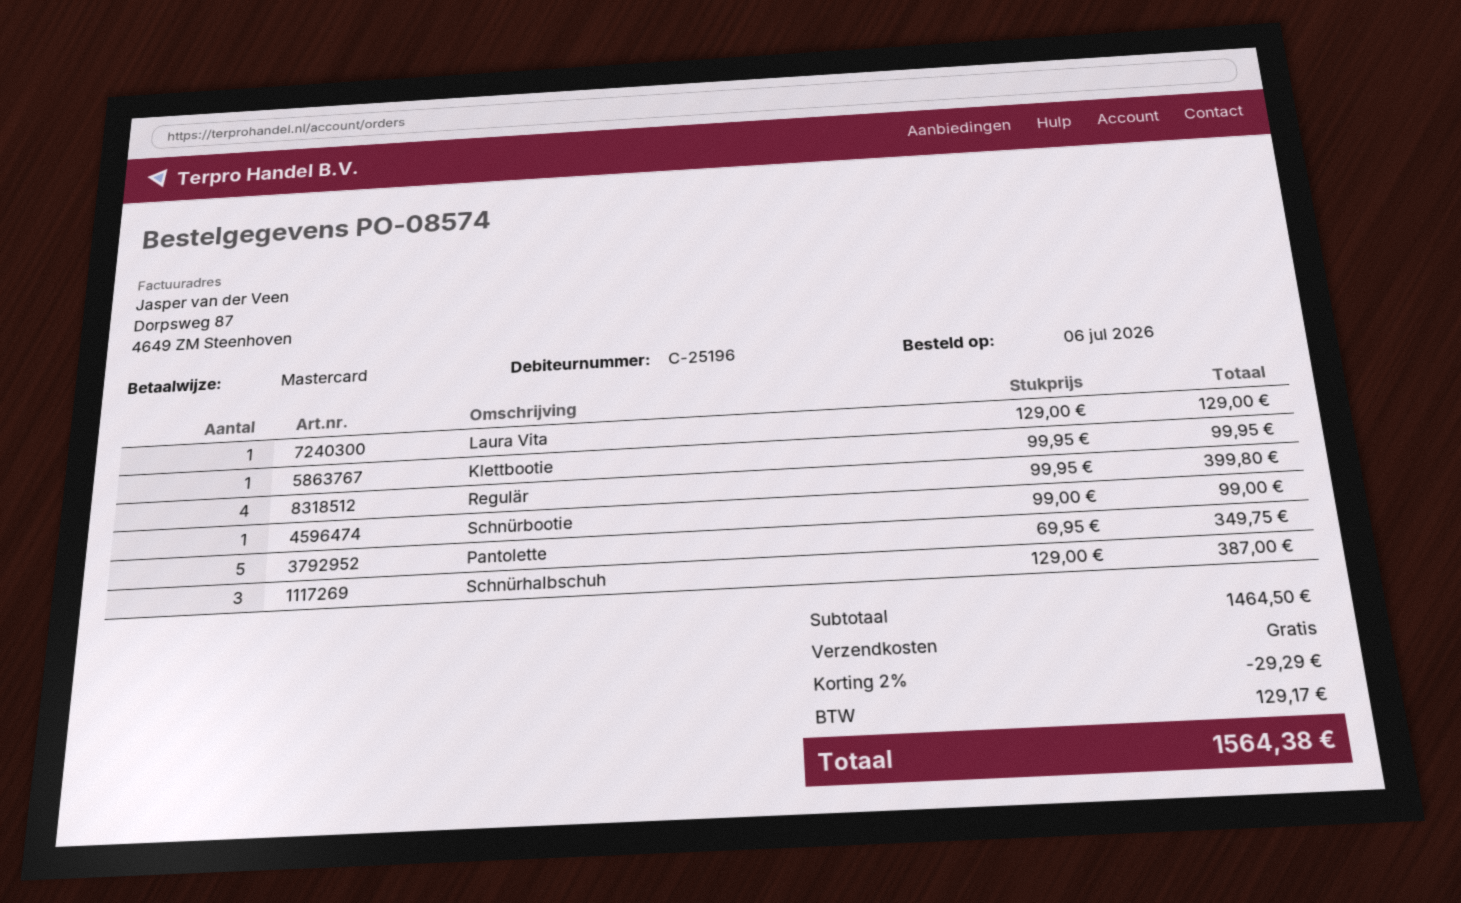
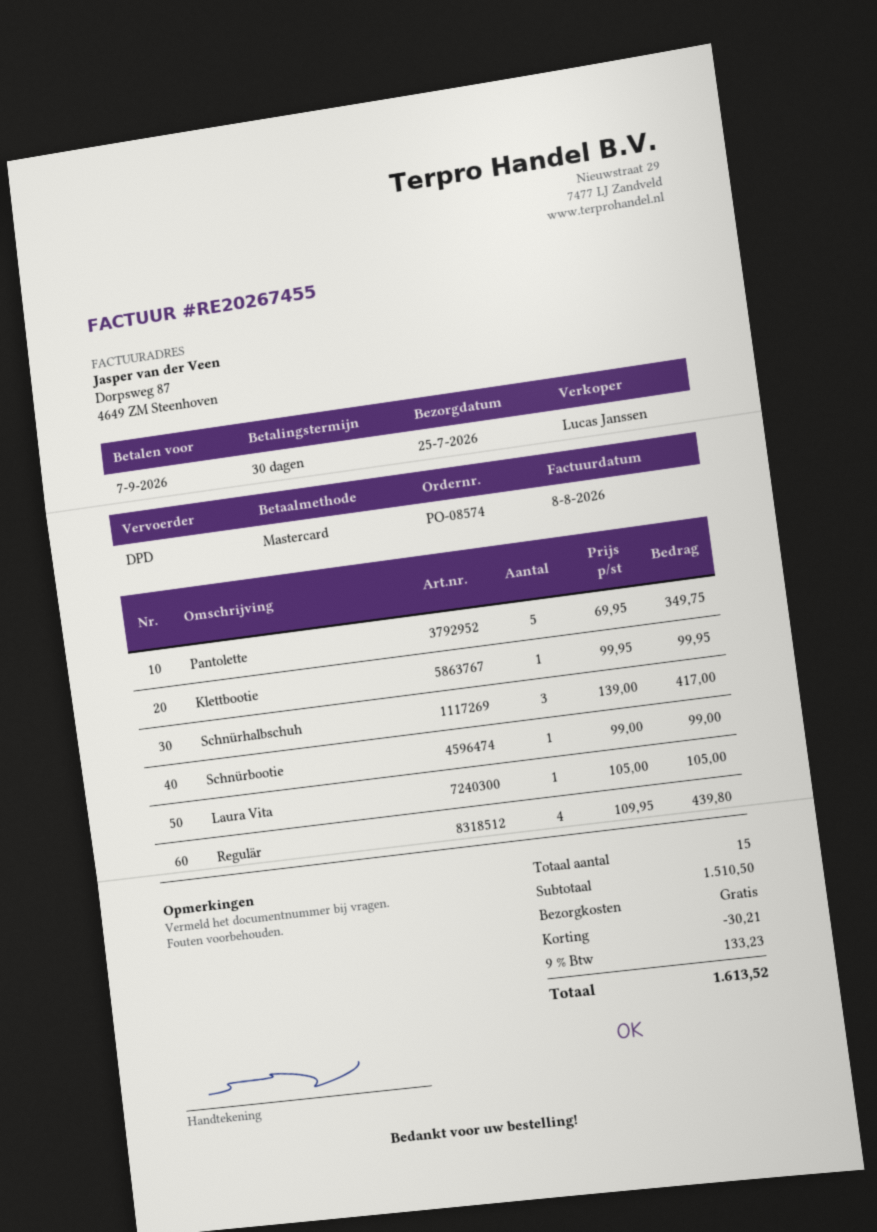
Laura Vita: 1 x 129.00 = 129.00 -> 1 x 105.00 = 105.00
Regulär: 4 x 99.95 = 399.80 -> 4 x 109.95 = 439.80
Schnürhalbschuh: 3 x 129.00 = 387.00 -> 3 x 139.00 = 417.00
subtotal: 1464.50 -> 1510.50
discount: 29.29 -> 30.21
tax: 129.17 -> 133.23
total: 1564.38 -> 1613.52

